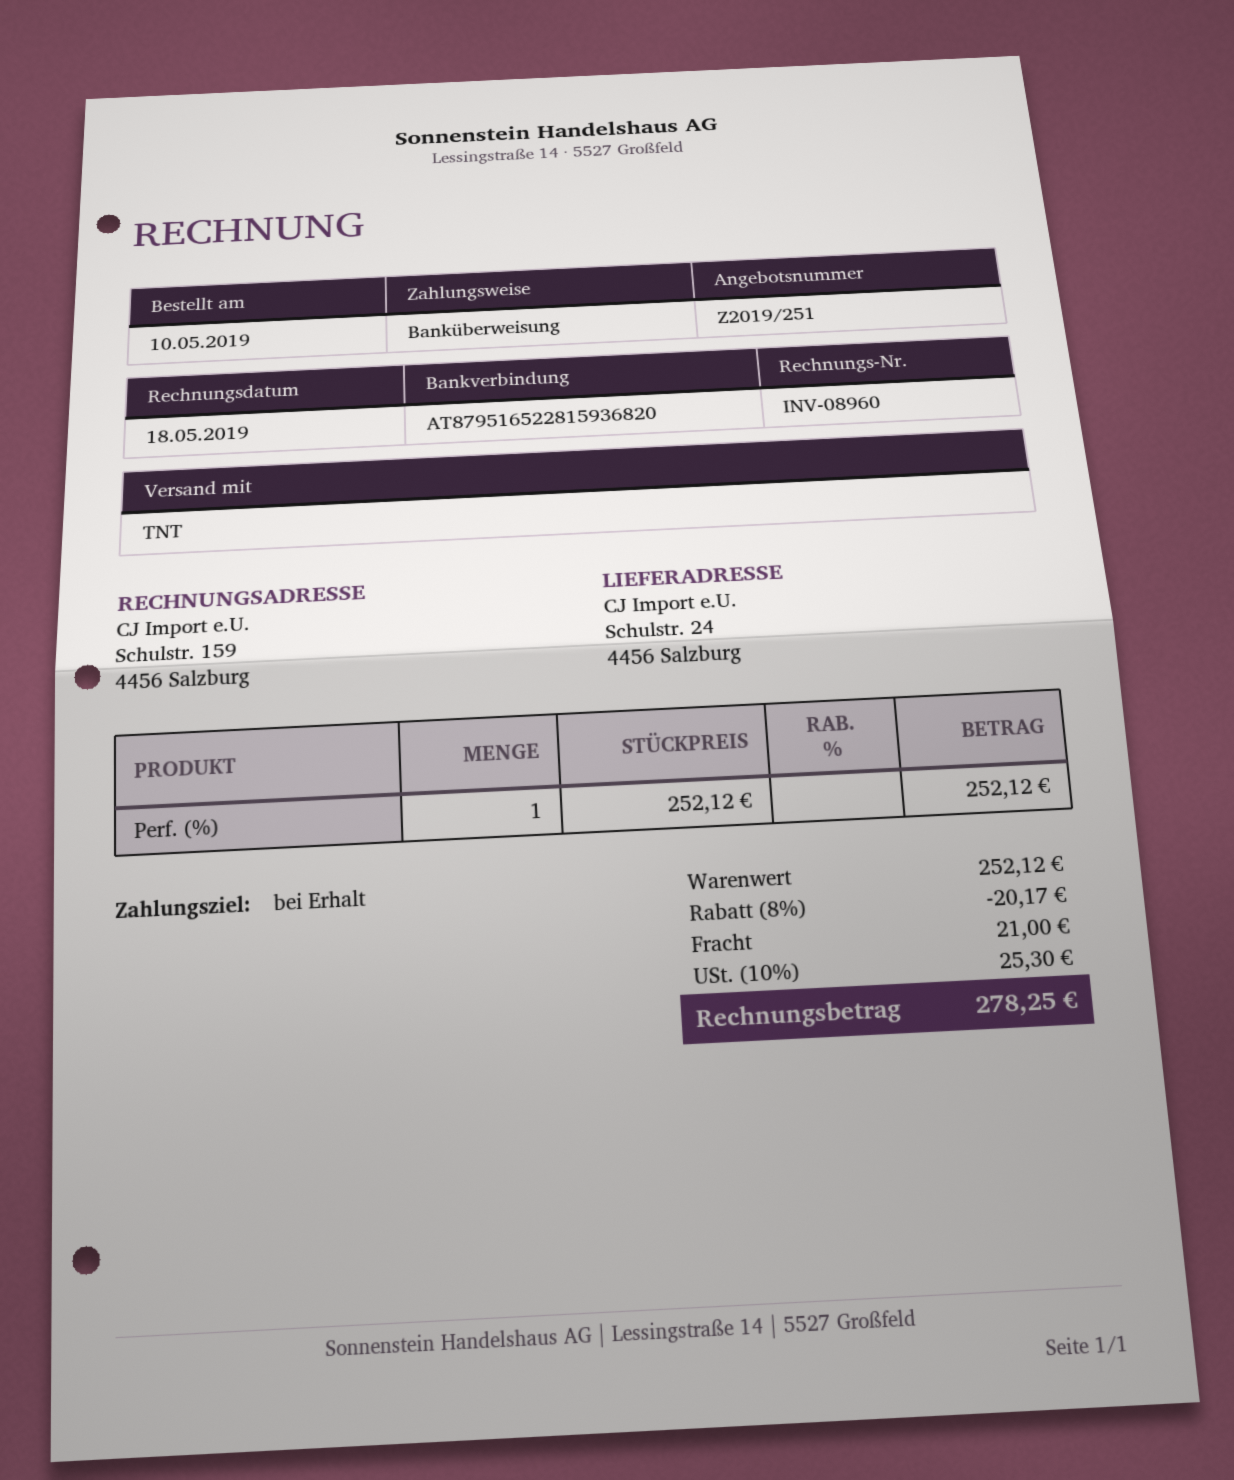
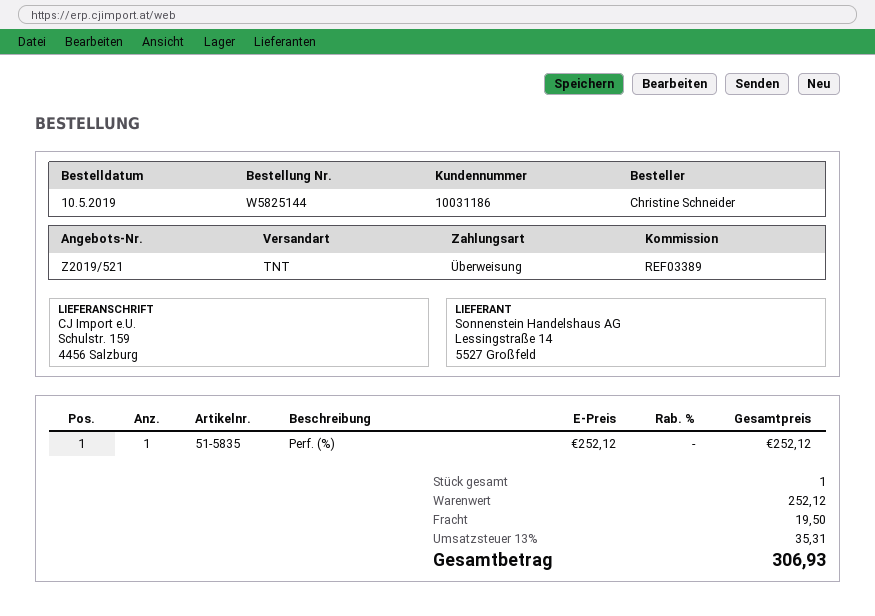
quote number: Z2019/251 -> Z2019/521
ship to: Schulstr. 24, 4456 Salzburg -> Schulstr. 159, 4456 Salzburg
discount: 8% = 20.17 -> none
shipping: 21.00 -> 19.50
tax: 10% = 25.30 -> 13% = 35.31
total: 278.25 -> 306.93

